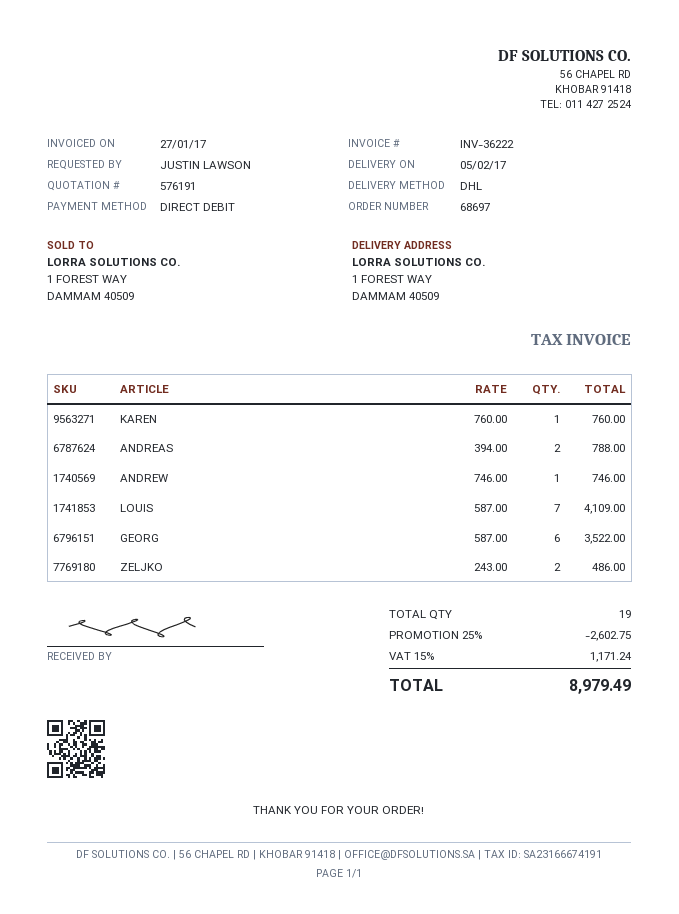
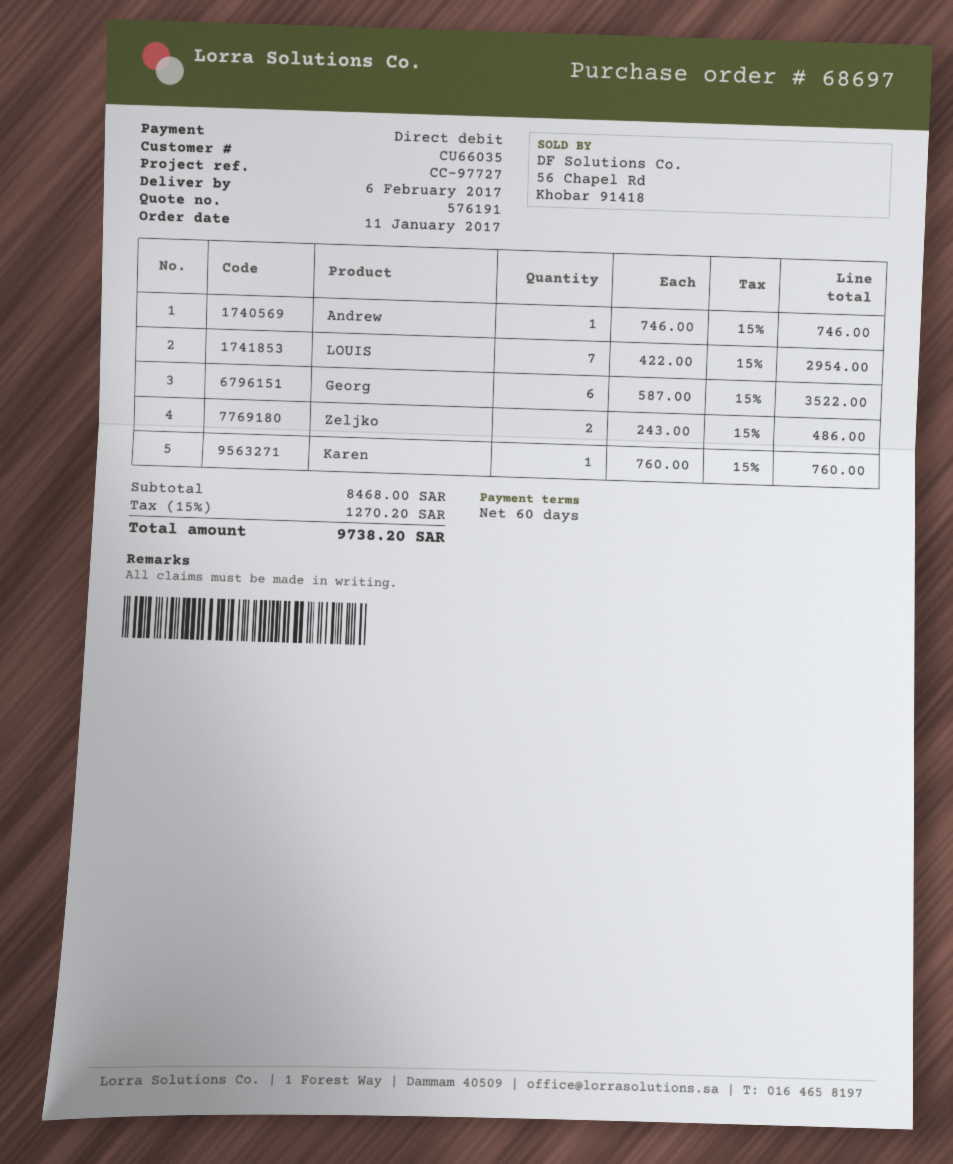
delivery date: 2017-02-05 -> 2017-02-06
ANDREAS: 2 x 394.00 = 788.00 -> none
LOUIS: 7 x 587.00 = 4109.00 -> 7 x 422.00 = 2954.00
discount: 25% = 2602.75 -> none
tax: 15% = 1171.24 -> 15% = 1270.20
total: 8979.49 -> 9738.20

